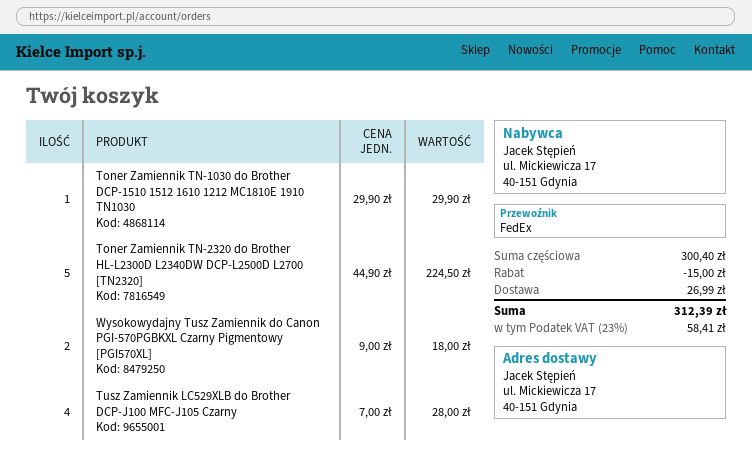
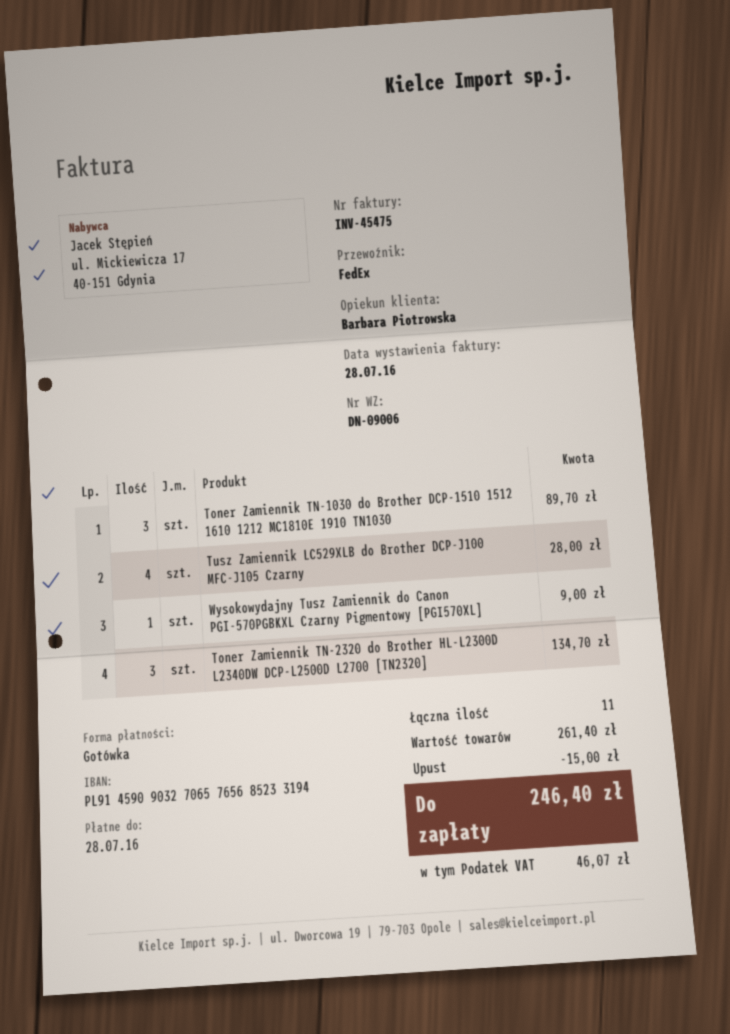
Toner Zamiennik TN-1030 do Brother DCP-1510 1512 1610 1212 MC1810E 1910 TN1030: 1 for 29.90 -> 3 for 89.70
Toner Zamiennik TN-2320 do Brother HL-L2300D L2340DW DCP-L2500D L2700 [TN2320]: 5 for 224.50 -> 3 for 134.70
Wysokowydajny Tusz Zamiennik do Canon PGI-570PGBKXL Czarny Pigmentowy [PGI570XL]: 2 for 18.00 -> 1 for 9.00
subtotal: 300.40 -> 261.40
shipping: 26.99 -> none
tax: 58.41 -> 46.07
total: 312.39 -> 246.40

